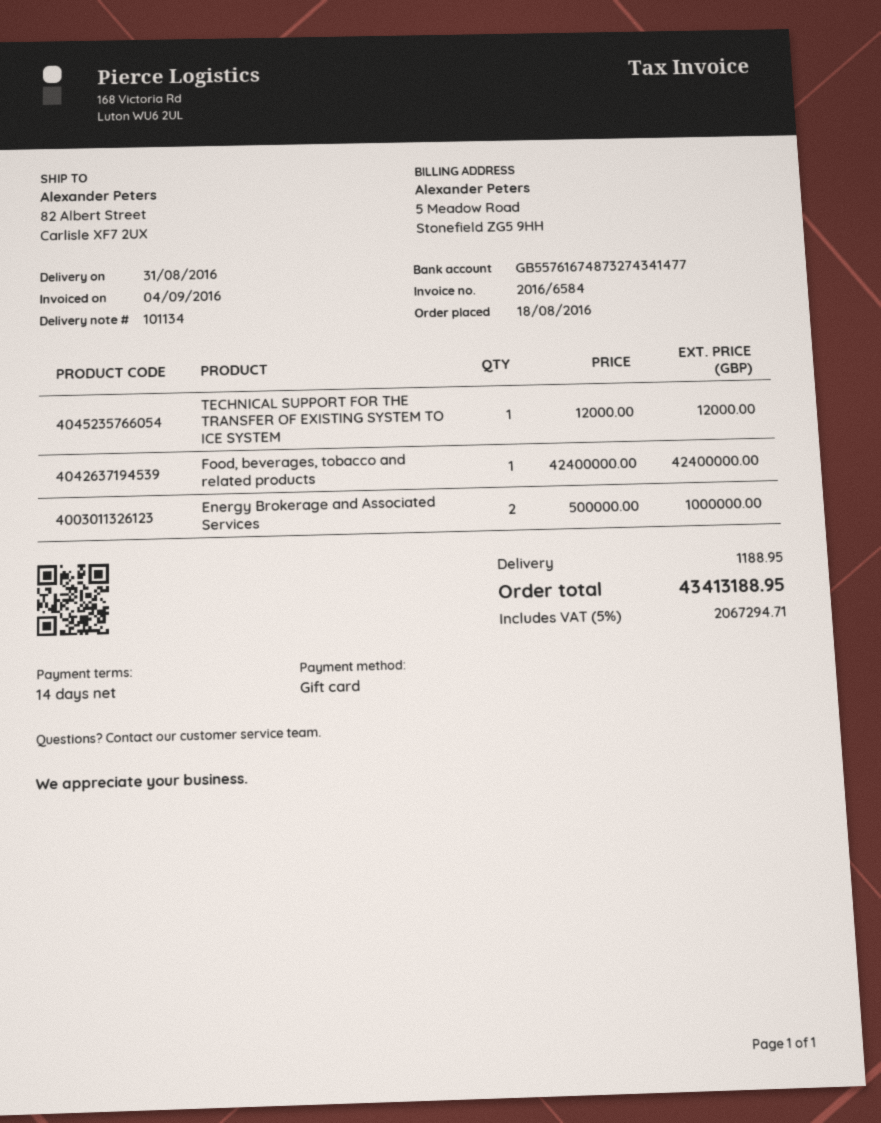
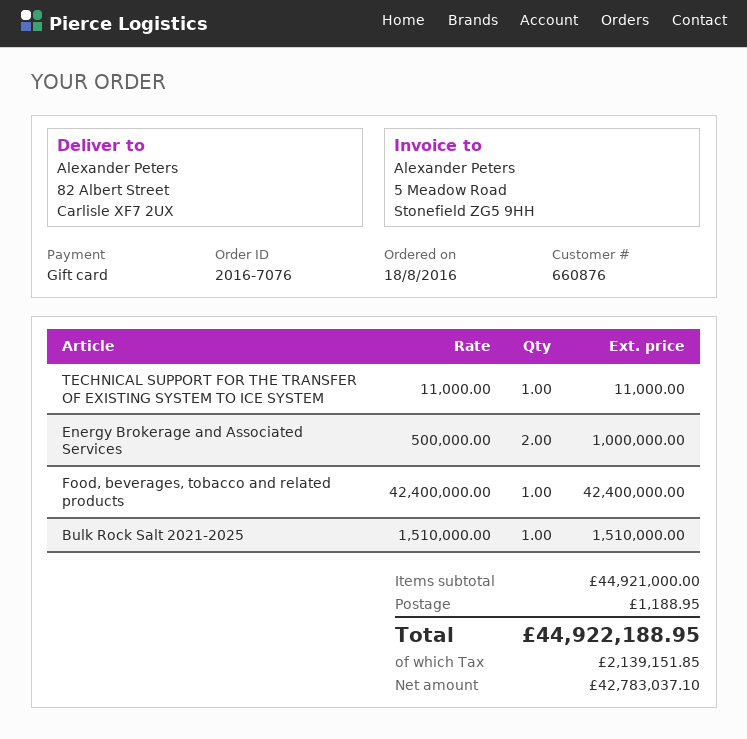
TECHNICAL SUPPORT FOR THE TRANSFER OF EXISTING SYSTEM TO ICE SYSTEM: 1 x 12000.00 = 12000.00 -> 1 x 11000.00 = 11000.00
Bulk Rock Salt 2021-2025: none -> 1 x 1510000.00 = 1510000.00
tax: 2067294.71 -> 2139151.85
total: 43413188.95 -> 44922188.95

